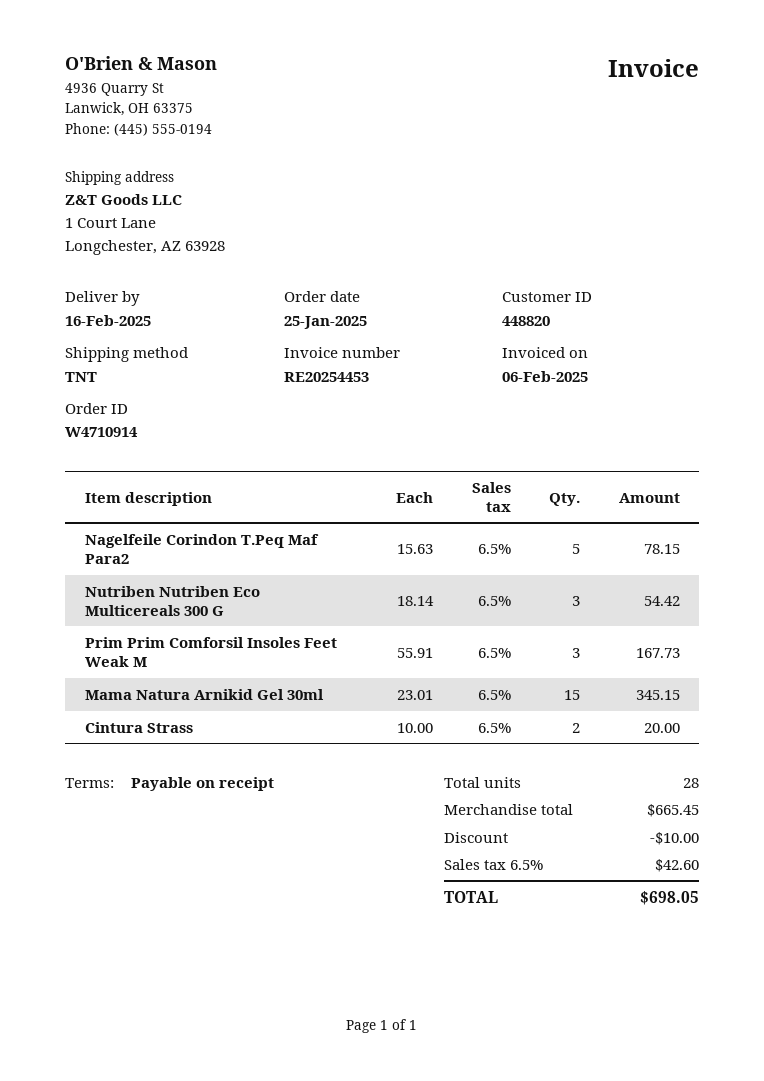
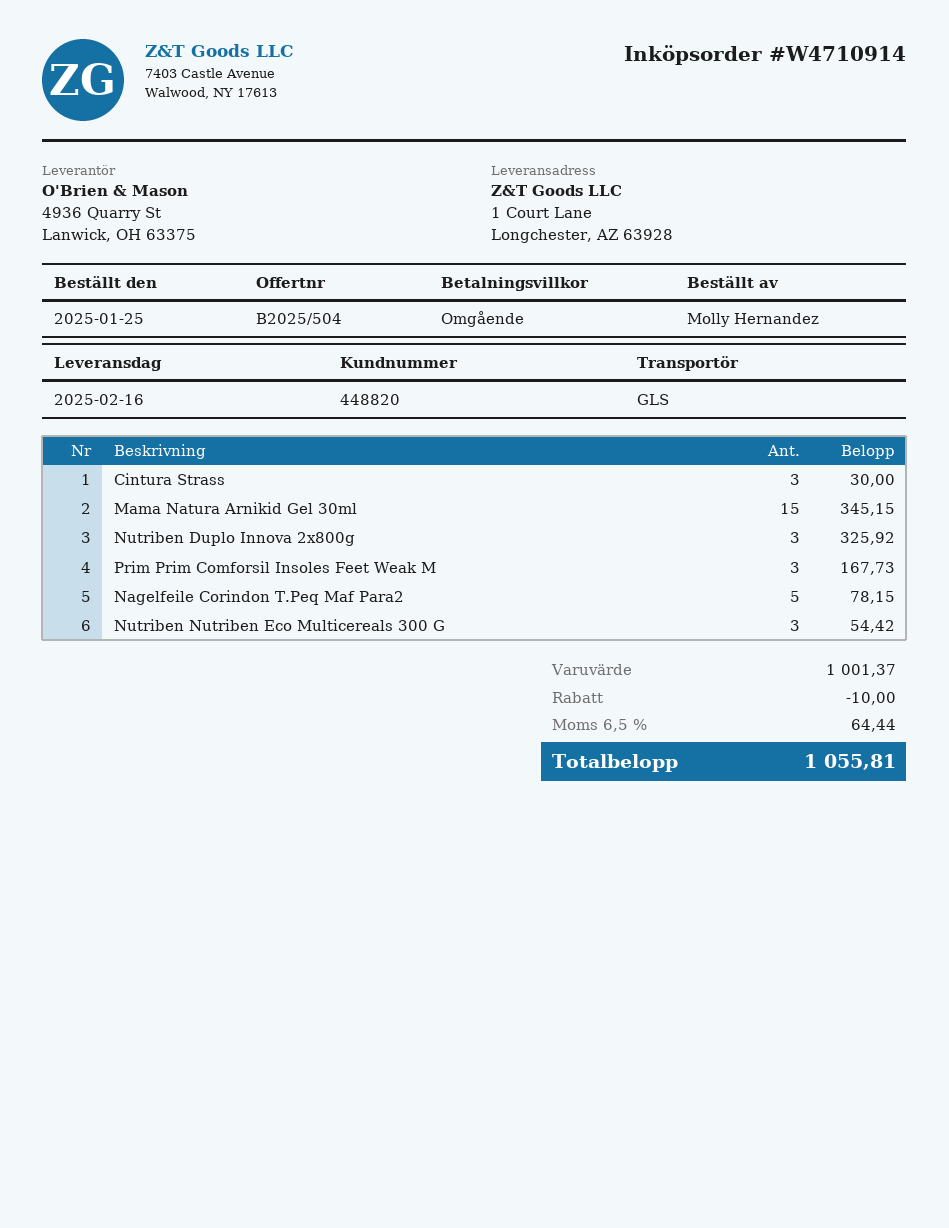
shipping method: TNT -> GLS
Cintura Strass: 2 for 20.00 -> 3 for 30.00
Nutriben Duplo Innova 2x800g: none -> 3 for 325.92
subtotal: 665.45 -> 1001.37
tax: 6.5% = 42.60 -> 6.5% = 64.44
total: 698.05 -> 1055.81

